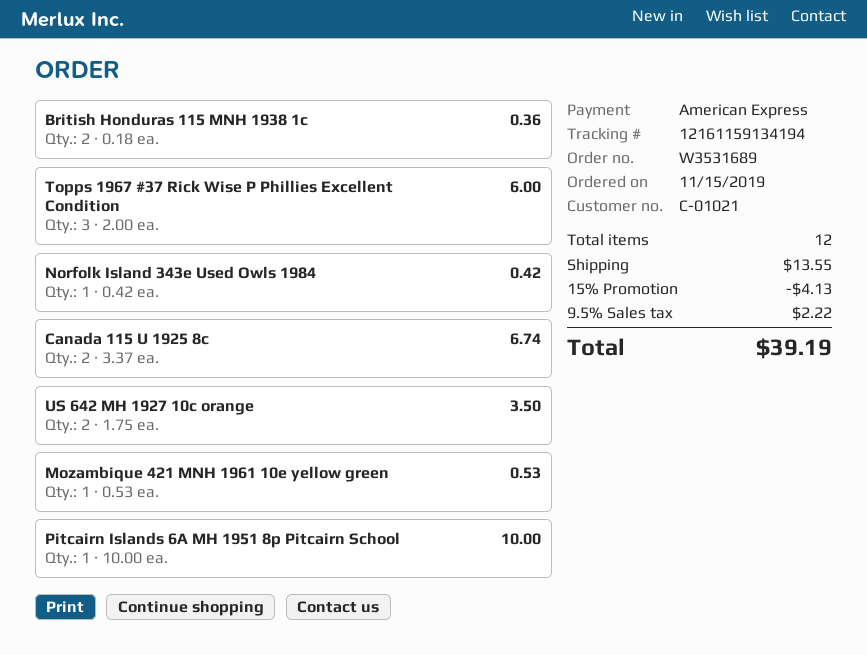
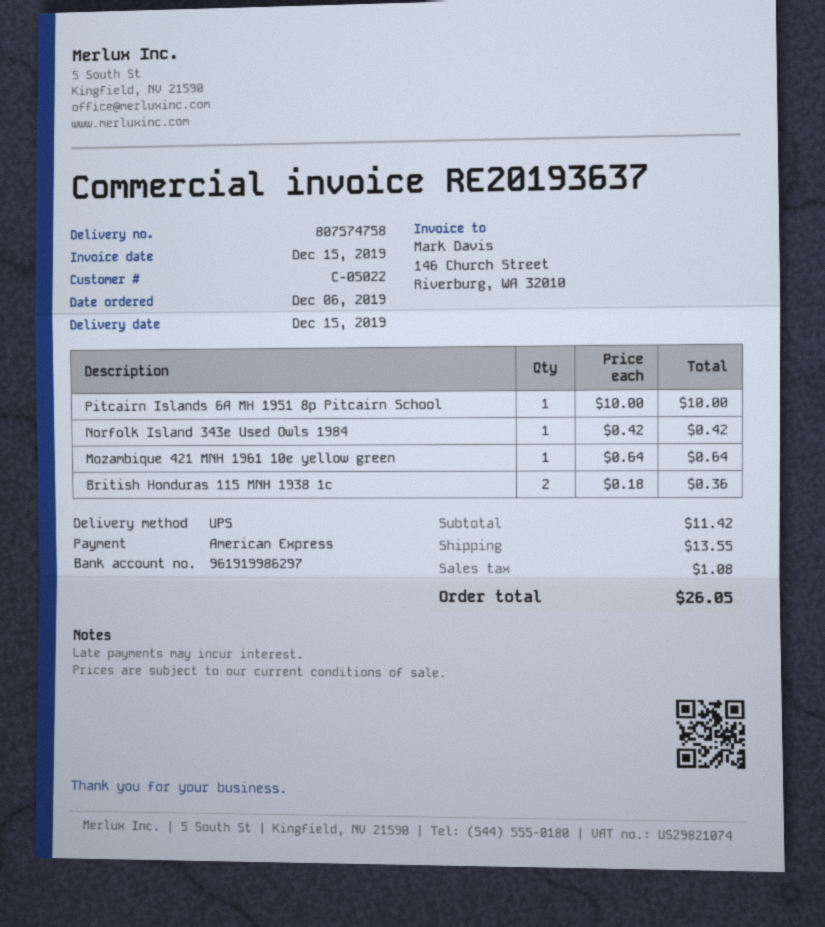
order date: 2019-11-15 -> 2019-12-06
customer number: C-01021 -> C-05022
Topps 1967 #37 Rick Wise P Phillies Excellent Condition: 3 x 2.00 = 6.00 -> none
Canada 115 U 1925 8c: 2 x 3.37 = 6.74 -> none
US 642 MH 1927 10c orange: 2 x 1.75 = 3.50 -> none
Mozambique 421 MNH 1961 10e yellow green: 1 x 0.53 = 0.53 -> 1 x 0.64 = 0.64
discount: 15% = 4.13 -> none
tax: 2.22 -> 1.08
total: 39.19 -> 26.05

